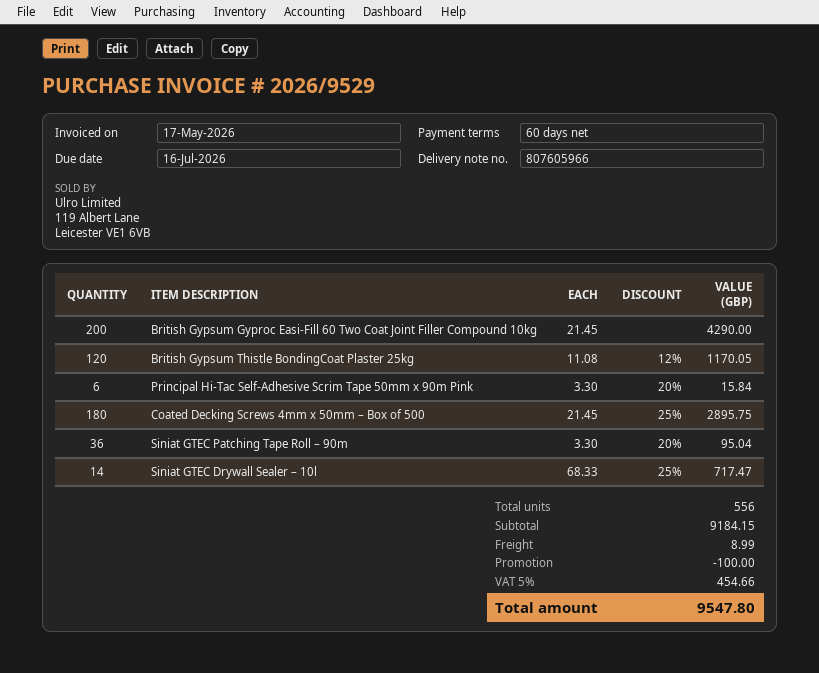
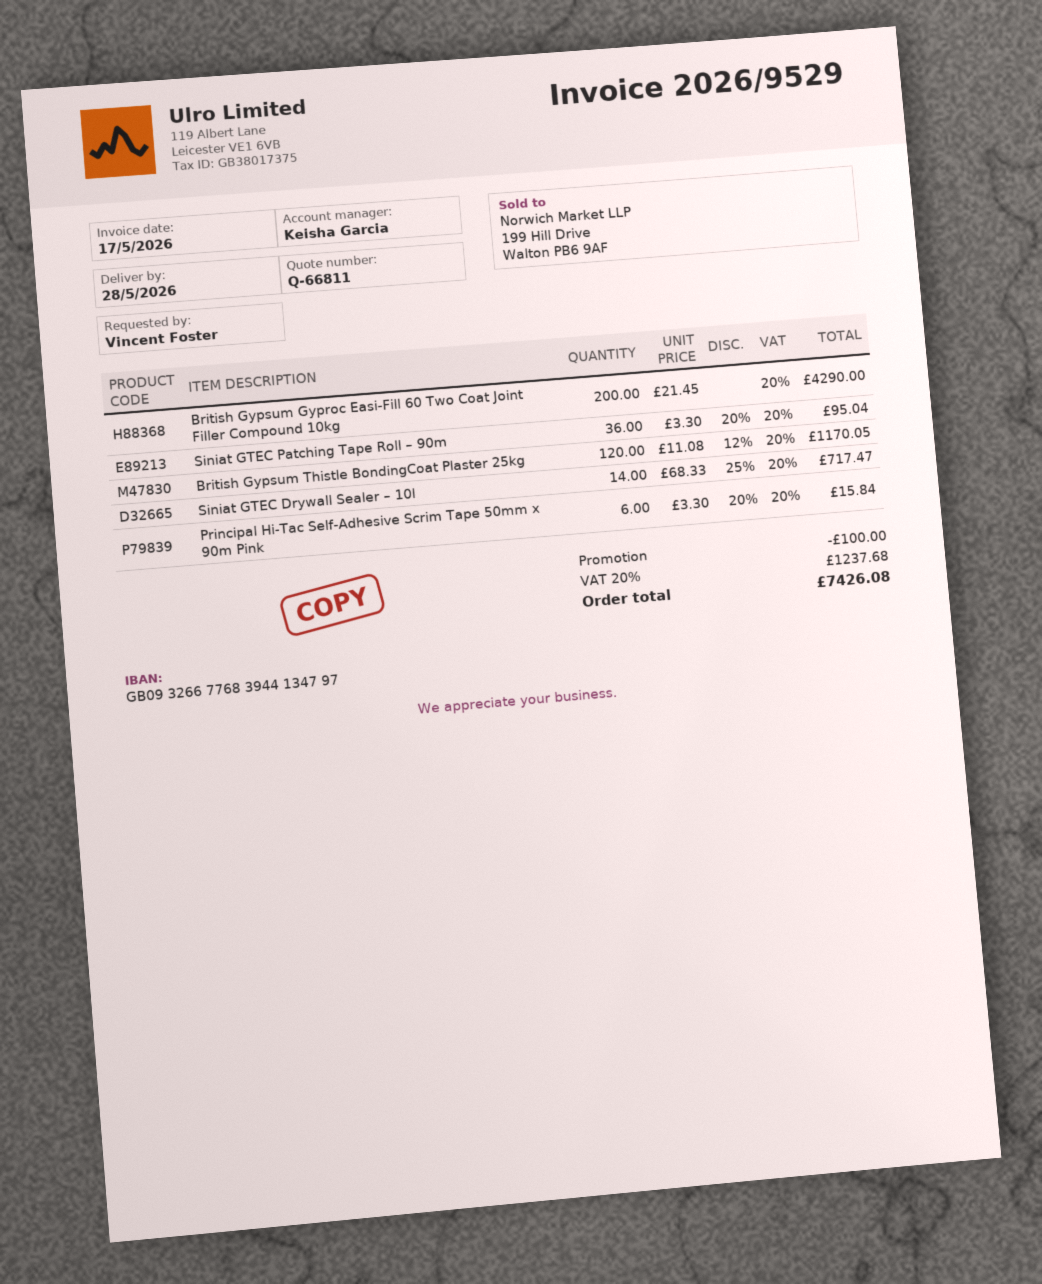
Coated Decking Screws 4mm x 50mm – Box of 500: 180 x 21.45 - 25% = 2895.75 -> none
shipping: 8.99 -> none
tax: 5% = 454.66 -> 20% = 1237.68
total: 9547.80 -> 7426.08

